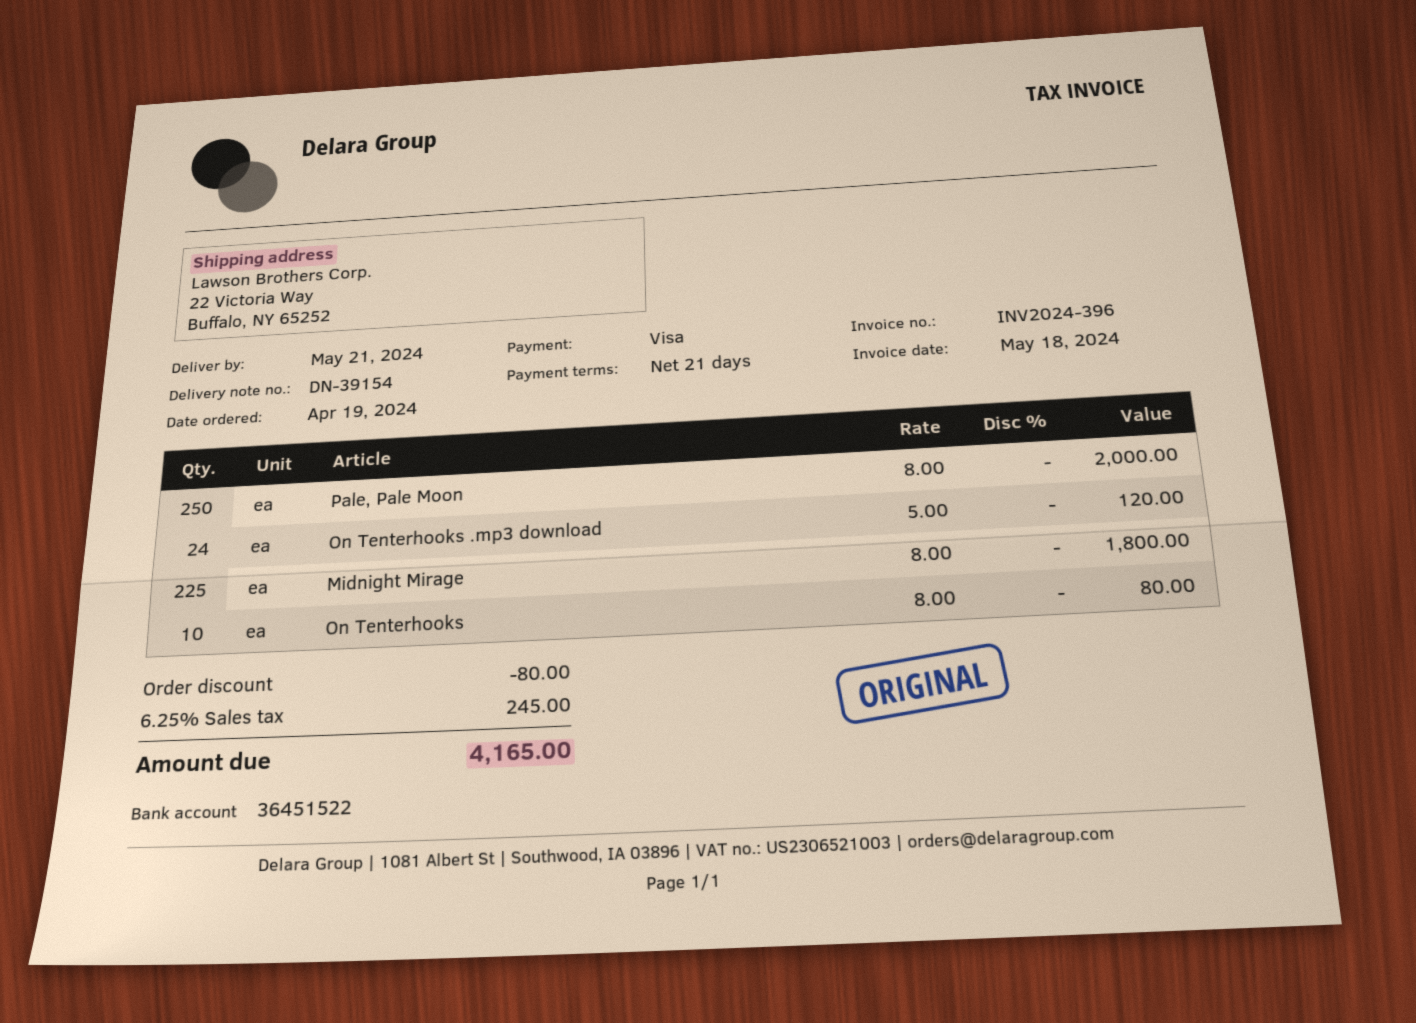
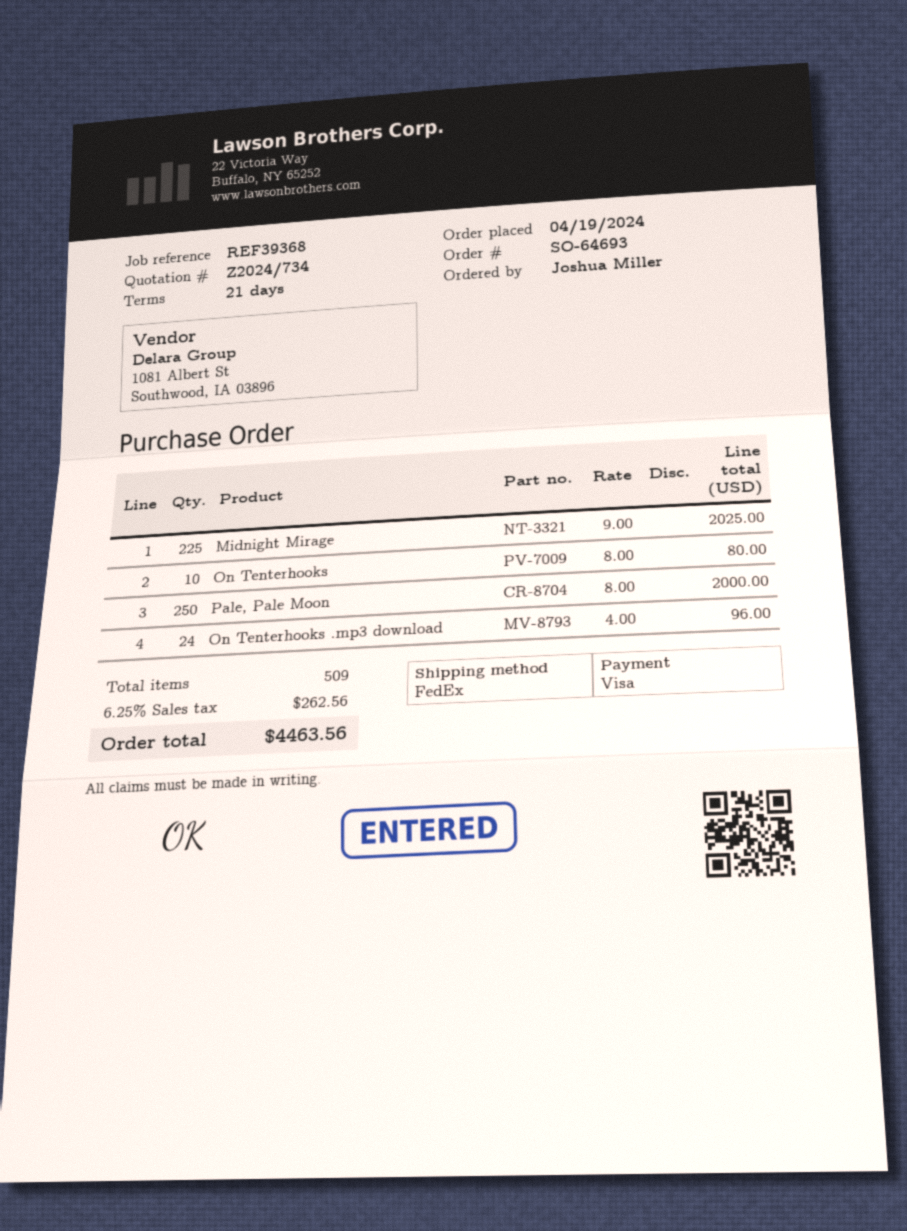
On Tenterhooks .mp3 download: 24 x 5.00 = 120.00 -> 24 x 4.00 = 96.00
Midnight Mirage: 225 x 8.00 = 1800.00 -> 225 x 9.00 = 2025.00
discount: 80.00 -> none
tax: 6.25% = 245.00 -> 6.25% = 262.56
total: 4165.00 -> 4463.56

